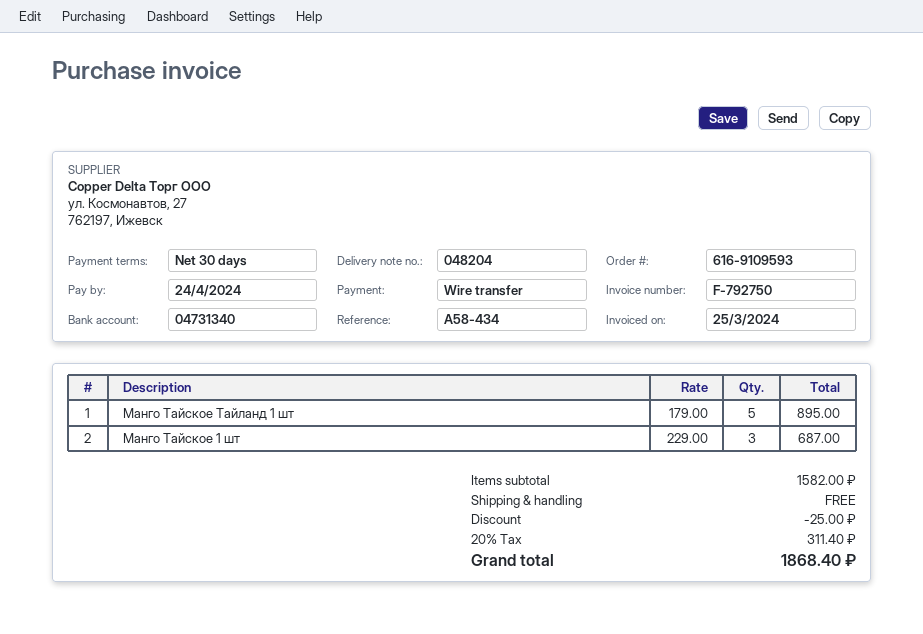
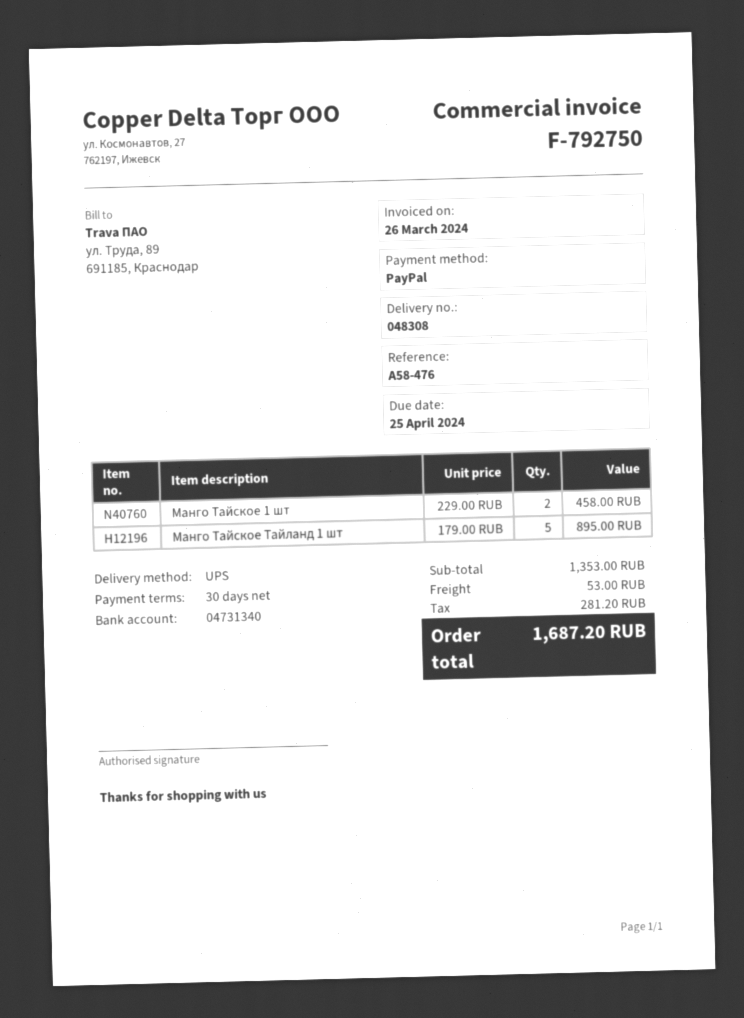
delivery note number: 048204 -> 048308
invoice date: 2024-03-25 -> 2024-03-26
due date: 2024-04-24 -> 2024-04-25
reference: A58-434 -> A58-476
payment method: bank transfer -> PayPal
Манго Тайское 1 шт: 3 x 229.00 = 687.00 -> 2 x 229.00 = 458.00
subtotal: 1582.00 -> 1353.00
discount: 25.00 -> none
shipping: 0.00 -> 53.00
tax: 311.40 -> 281.20
total: 1868.40 -> 1687.20

